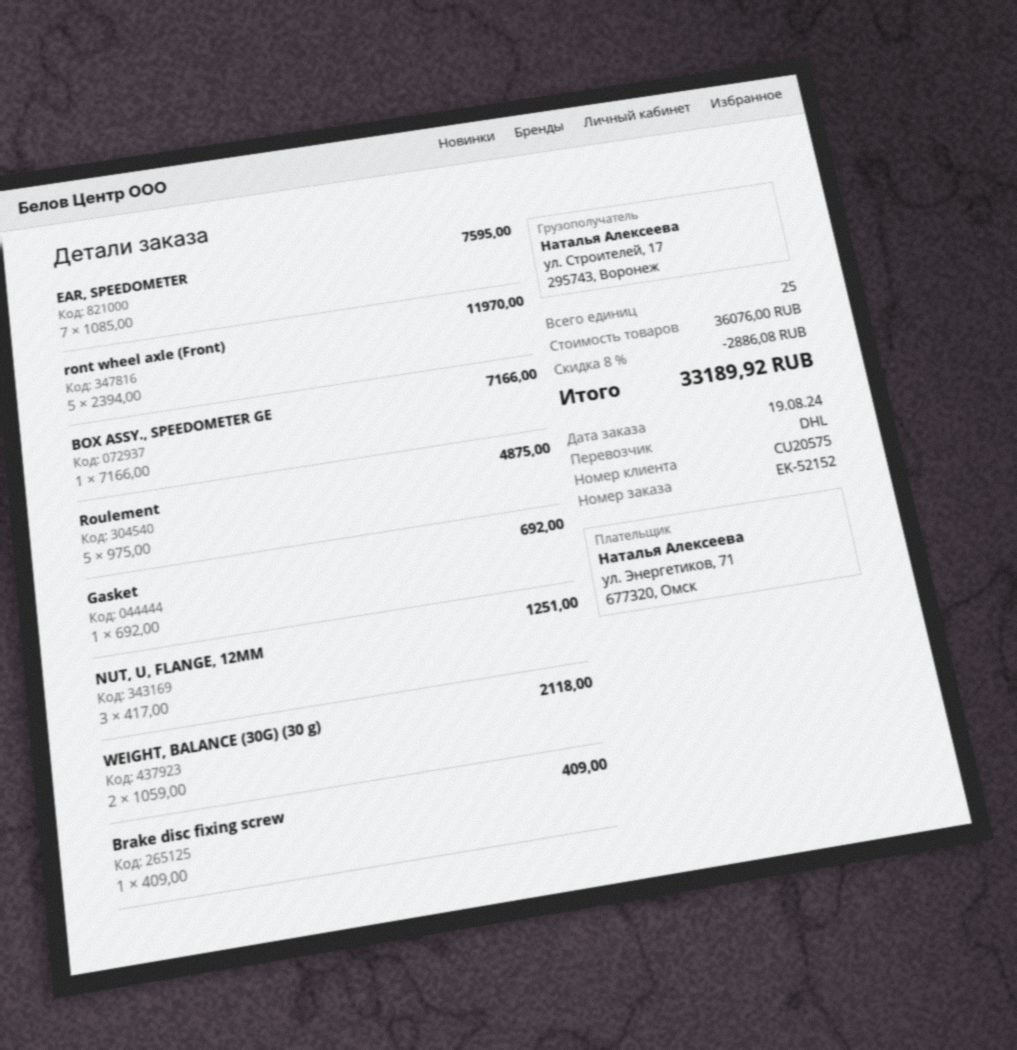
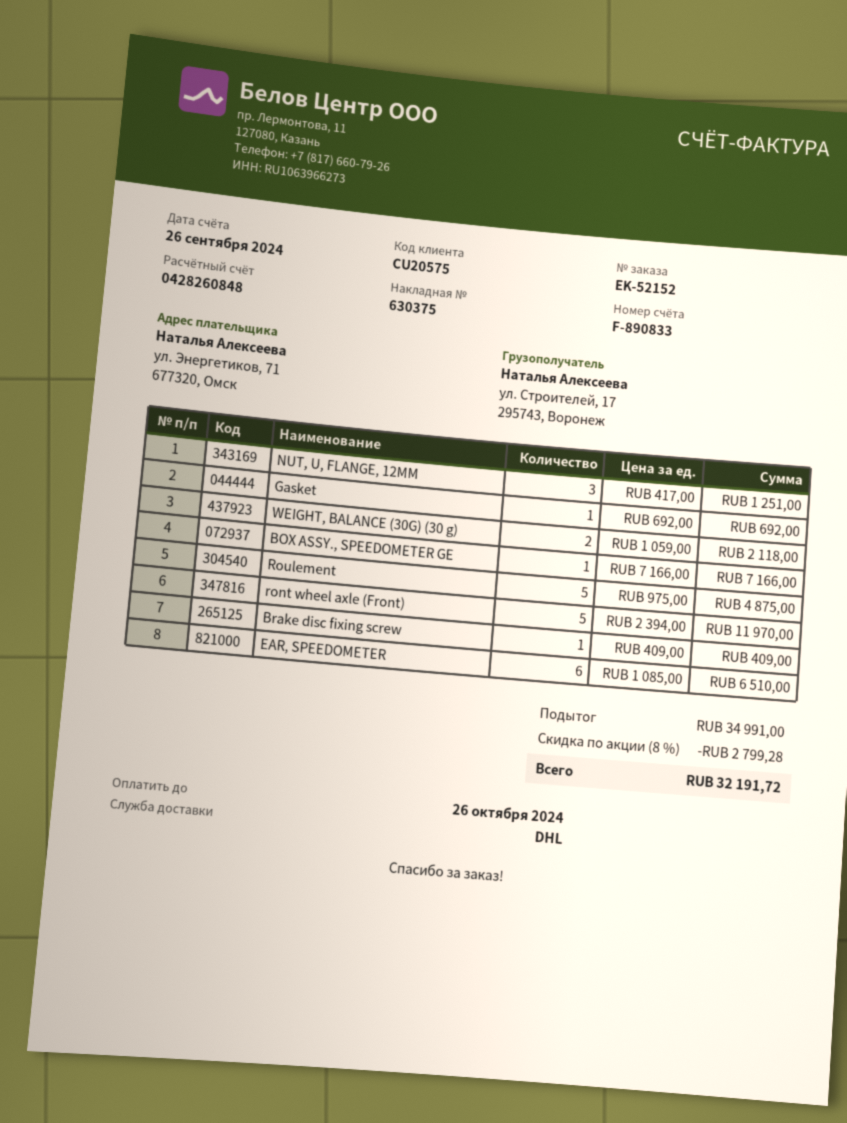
EAR, SPEEDOMETER: 7 x 1085.00 = 7595.00 -> 6 x 1085.00 = 6510.00
subtotal: 36076.00 -> 34991.00
discount: 8% = 2886.08 -> 8% = 2799.28
total: 33189.92 -> 32191.72

